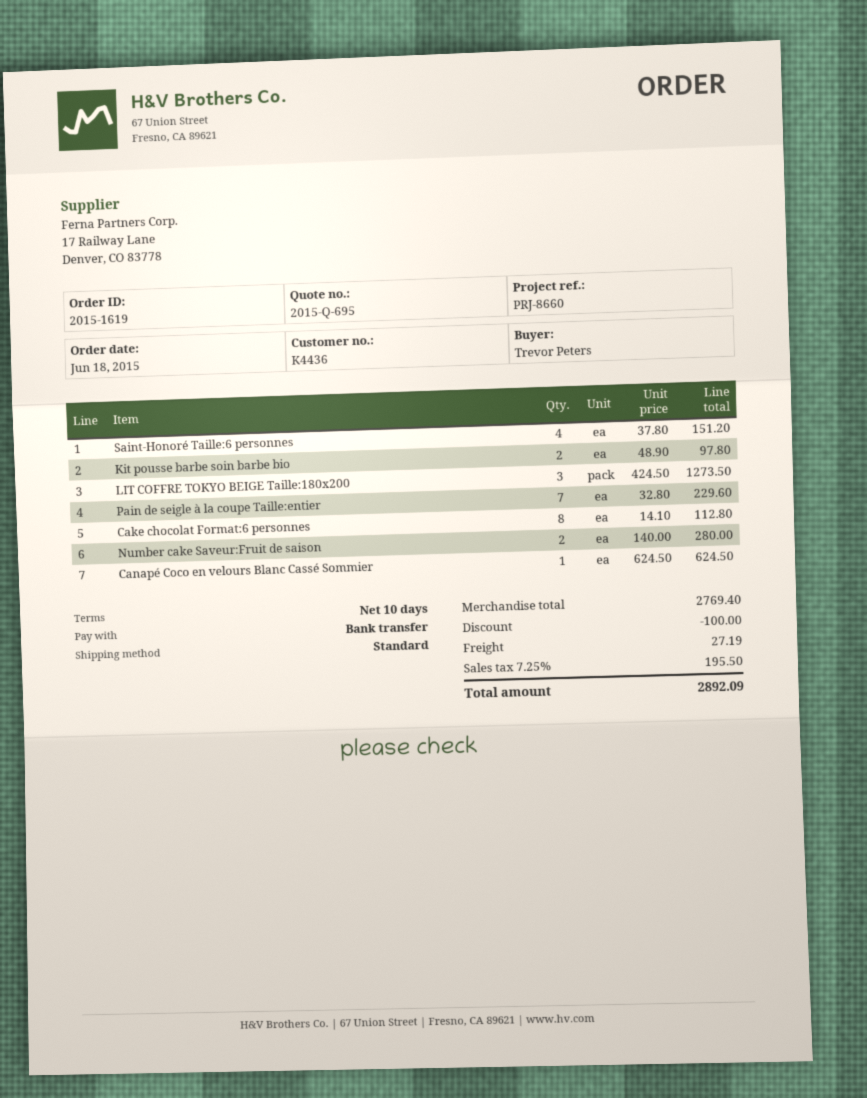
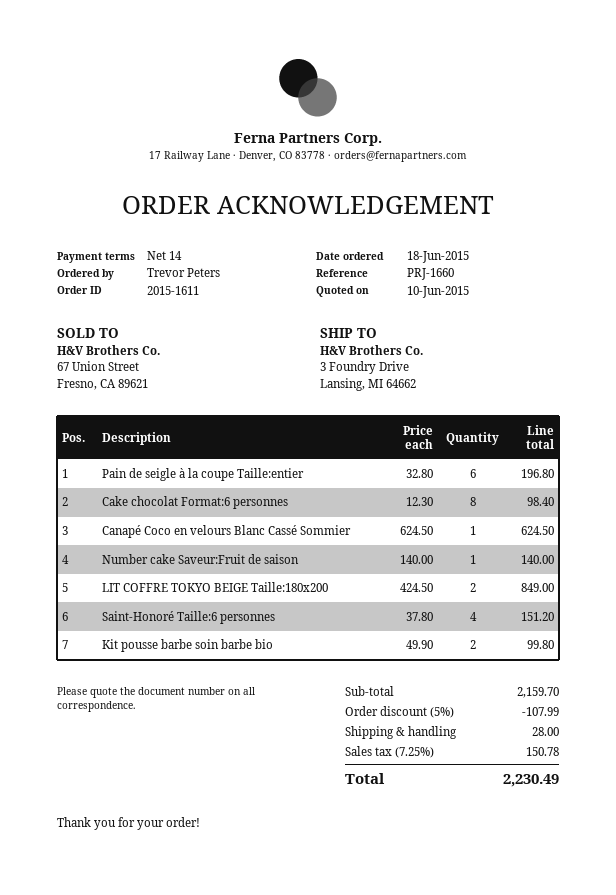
order number: 2015-1619 -> 2015-1611
payment terms: 10 days -> 14 days
reference: PRJ-8660 -> PRJ-1660
Kit pousse barbe soin barbe bio: 2 x 48.90 = 97.80 -> 2 x 49.90 = 99.80
LIT COFFRE TOKYO BEIGE Taille:180x200: 3 x 424.50 = 1273.50 -> 2 x 424.50 = 849.00
Pain de seigle à la coupe Taille:entier: 7 x 32.80 = 229.60 -> 6 x 32.80 = 196.80
Cake chocolat Format:6 personnes: 8 x 14.10 = 112.80 -> 8 x 12.30 = 98.40
Number cake Saveur:Fruit de saison: 2 x 140.00 = 280.00 -> 1 x 140.00 = 140.00
subtotal: 2769.40 -> 2159.70
discount: 100.00 -> 107.99
shipping: 27.19 -> 28.00
tax: 7.25% = 195.50 -> 7.25% = 150.78
total: 2892.09 -> 2230.49

